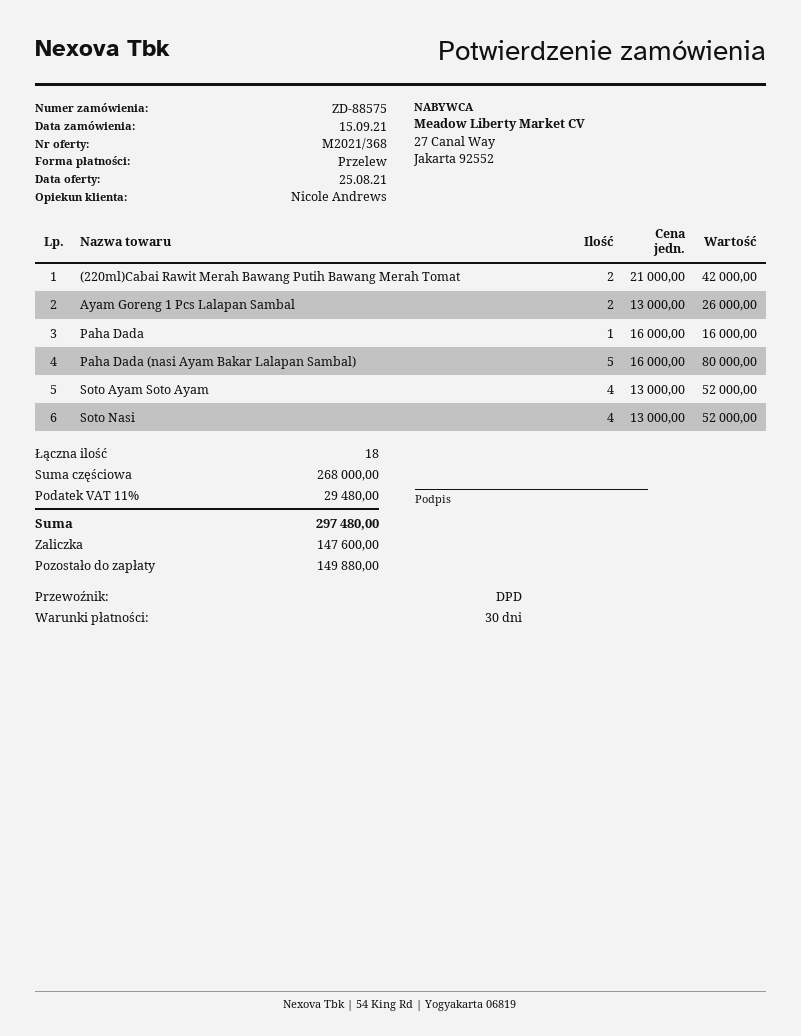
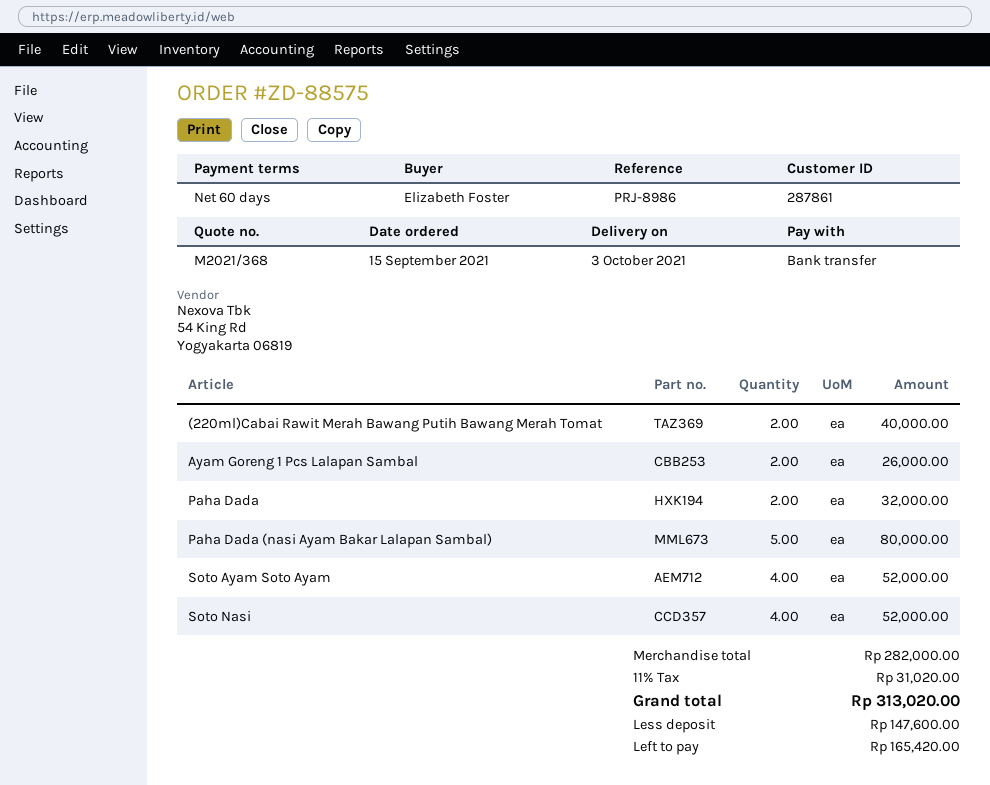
payment terms: 30 days -> 60 days
(220ml)Cabai Rawit Merah Bawang Putih Bawang Merah Tomat: 2 for 42000.00 -> 2 for 40000.00
Paha Dada: 1 for 16000.00 -> 2 for 32000.00
subtotal: 268000.00 -> 282000.00
tax: 11% = 29480.00 -> 11% = 31020.00
total: 297480.00 -> 313020.00
balance: 149880.00 -> 165420.00

